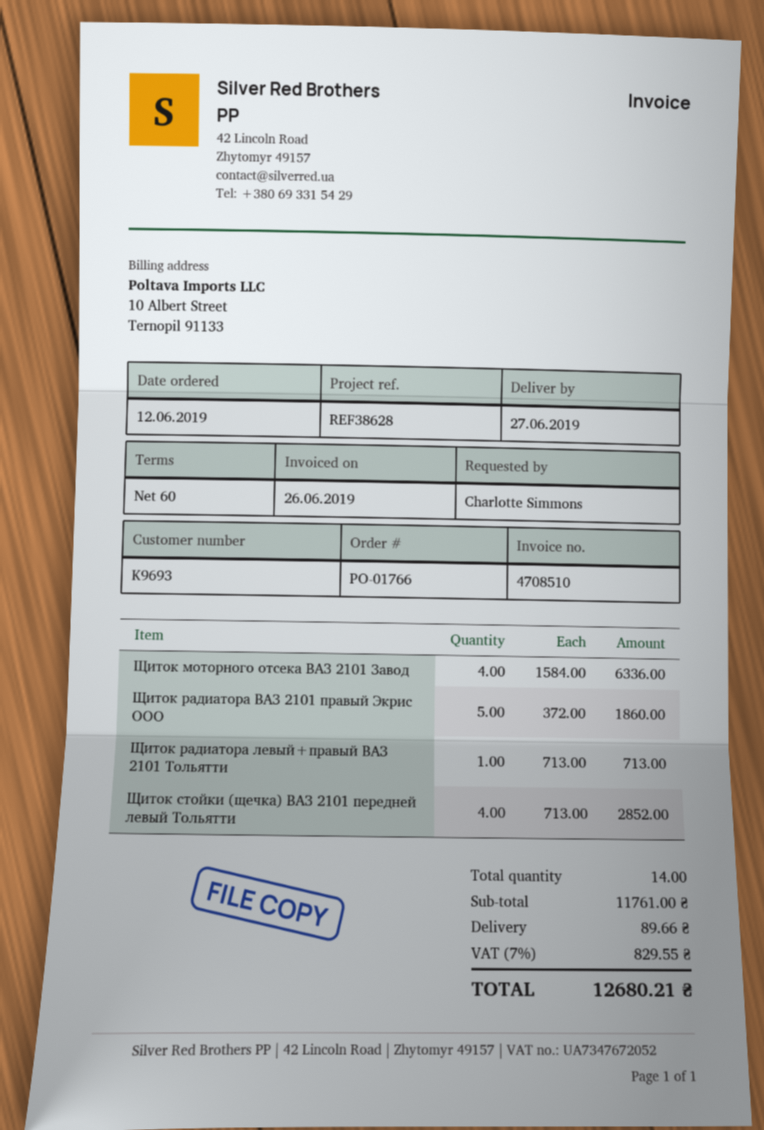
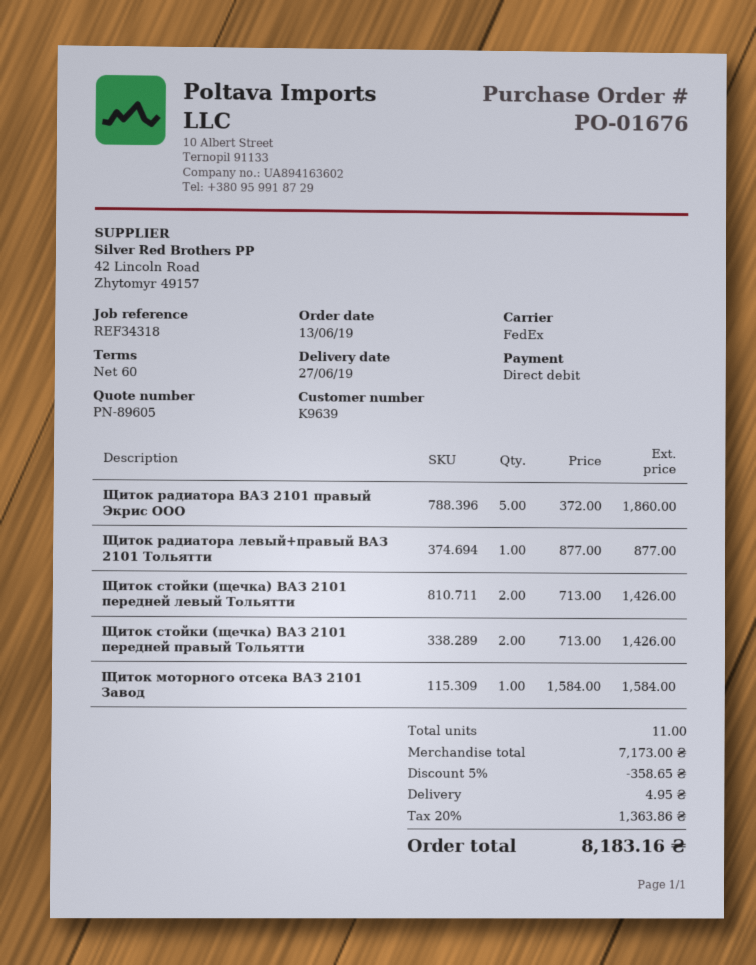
order number: PO-01766 -> PO-01676
order date: 2019-06-12 -> 2019-06-13
customer number: K9693 -> K9639
reference: REF38628 -> REF34318
Щиток моторного отсека ВАЗ 2101 Завод: 4 x 1584.00 = 6336.00 -> 1 x 1584.00 = 1584.00
Щиток радиатора левый+правый ВАЗ 2101 Тольятти: 1 x 713.00 = 713.00 -> 1 x 877.00 = 877.00
Щиток стойки (щечка) ВАЗ 2101 передней левый Тольятти: 4 x 713.00 = 2852.00 -> 2 x 713.00 = 1426.00
Щиток стойки (щечка) ВАЗ 2101 передней правый Тольятти: none -> 2 x 713.00 = 1426.00
total quantity: 14 -> 11
subtotal: 11761.00 -> 7173.00
discount: none -> 5% = 358.65
shipping: 89.66 -> 4.95
tax: 7% = 829.55 -> 20% = 1363.86
total: 12680.21 -> 8183.16

